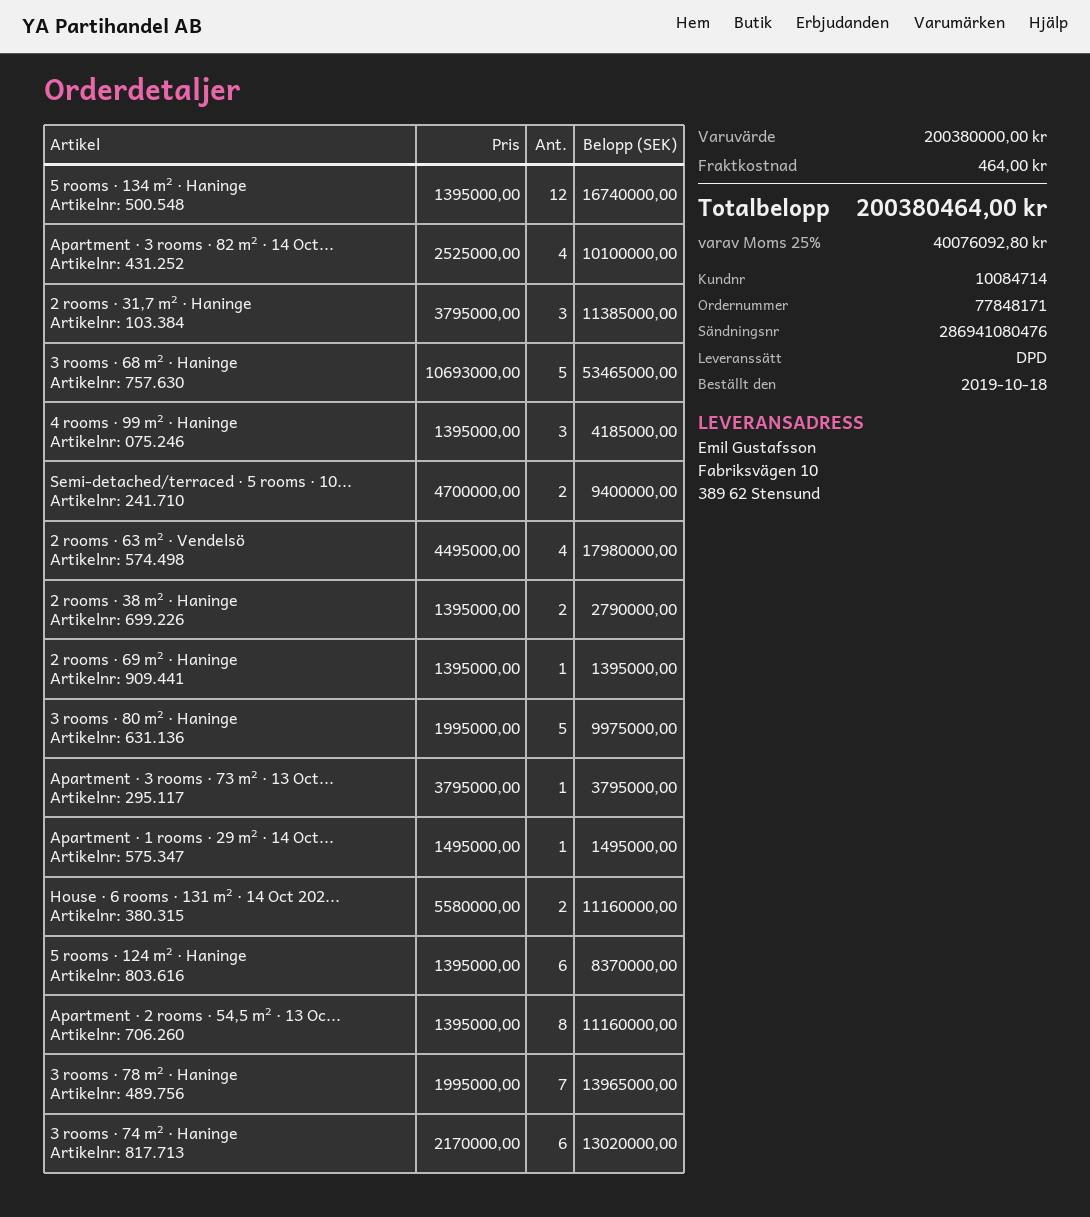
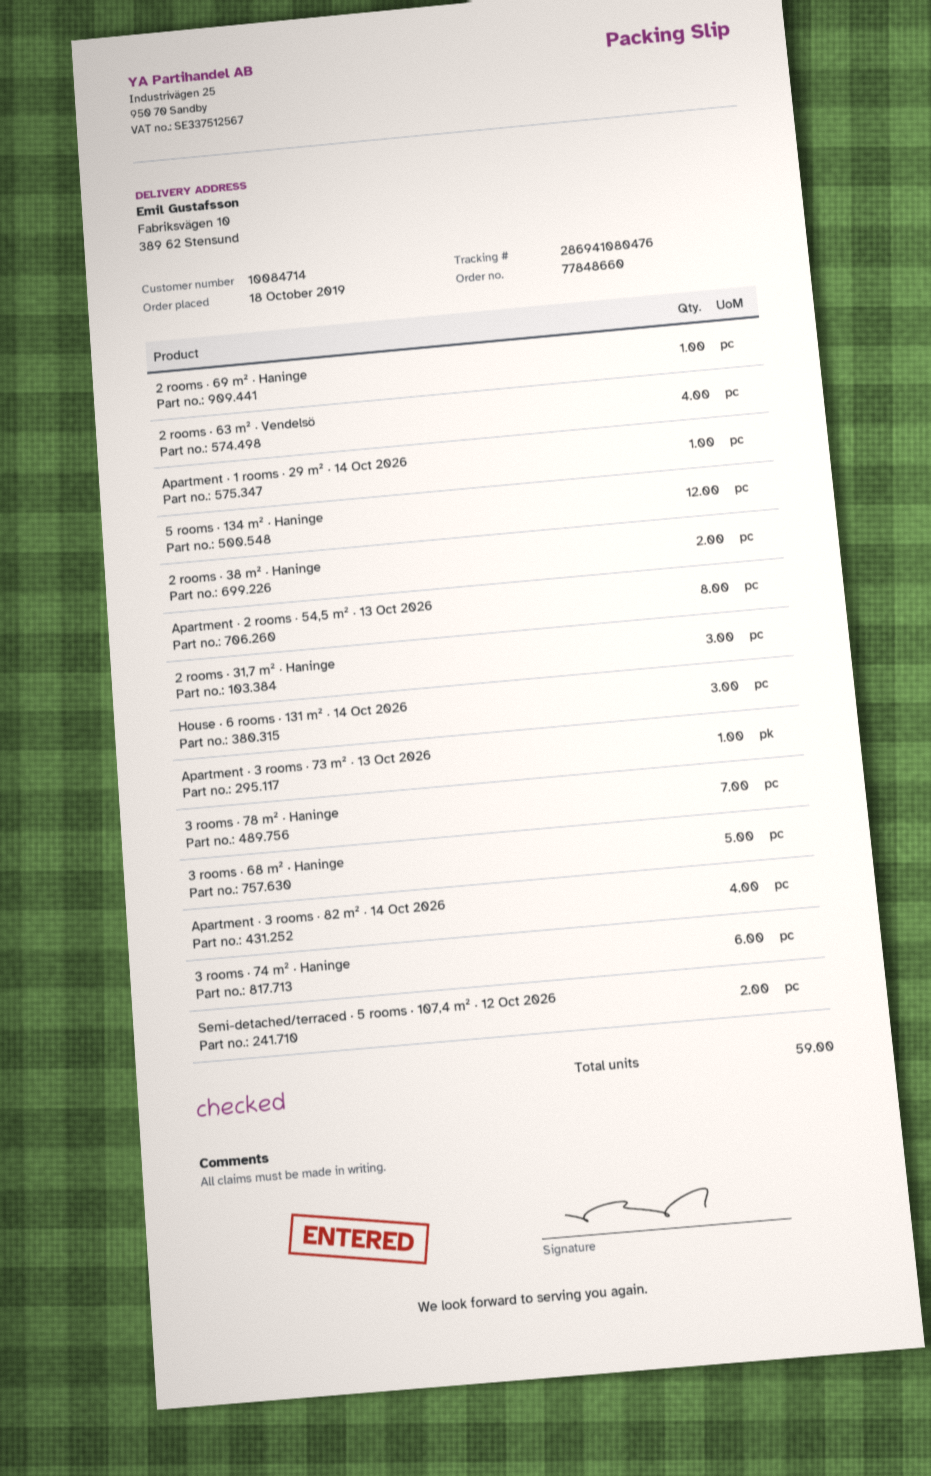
order number: 77848171 -> 77848660
4 rooms · 99 m² · Haninge: 3 -> none
3 rooms · 80 m² · Haninge: 5 -> none
House · 6 rooms · 131 m² · 14 Oct 202...: 2 -> 3
5 rooms · 124 m² · Haninge: 6 -> none

